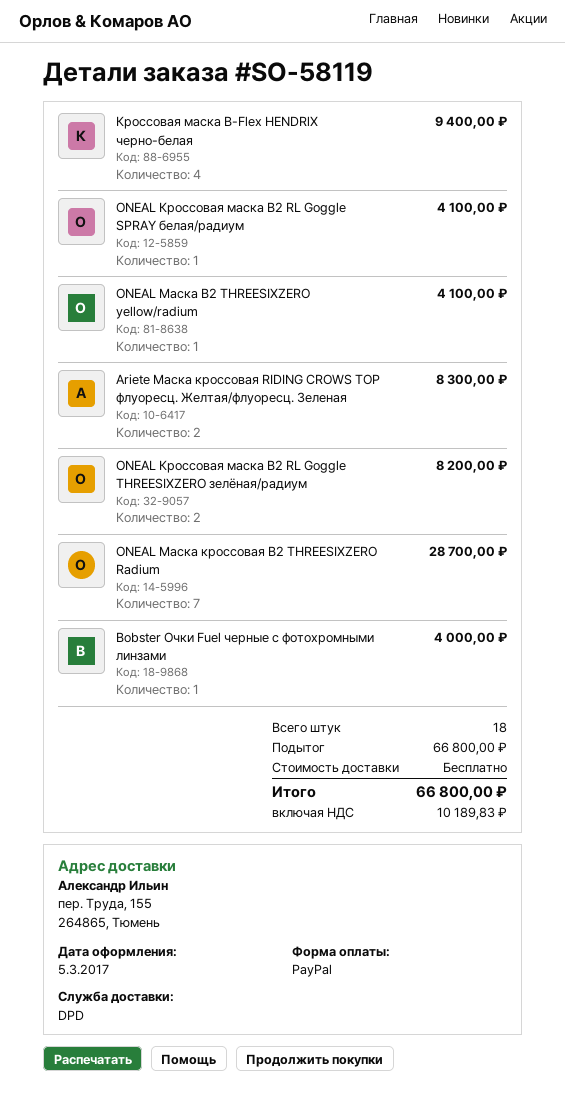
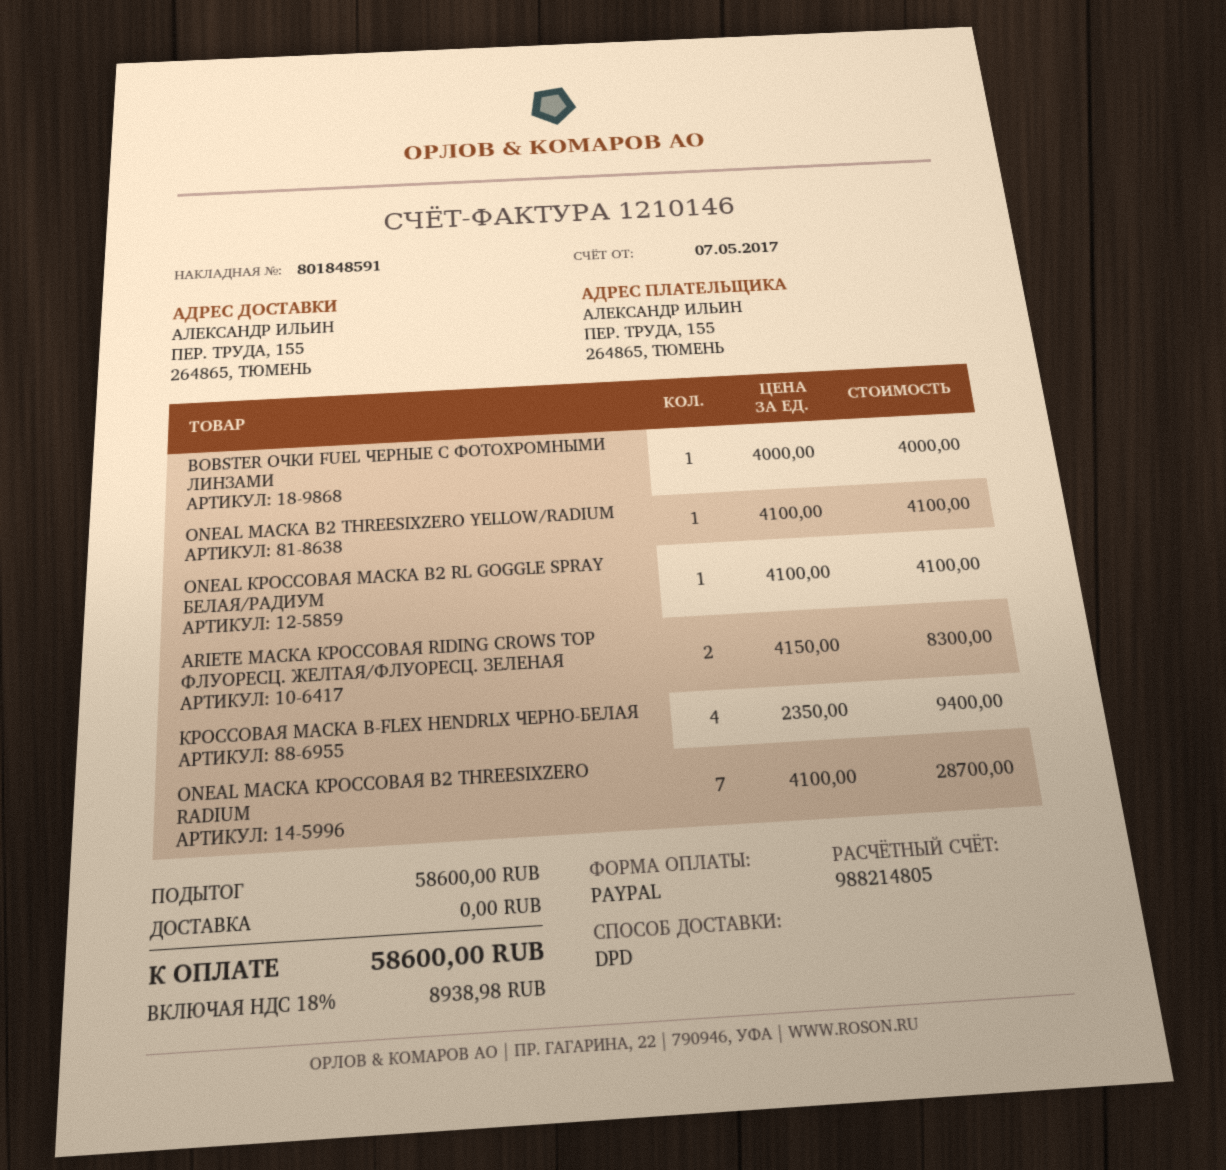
ONEAL Кроссовая маска B2 RL Goggle THREESIXZERO зелёная/радиум: 2 for 8200.00 -> none
subtotal: 66800.00 -> 58600.00
tax: 10189.83 -> 8938.98
total: 66800.00 -> 58600.00

